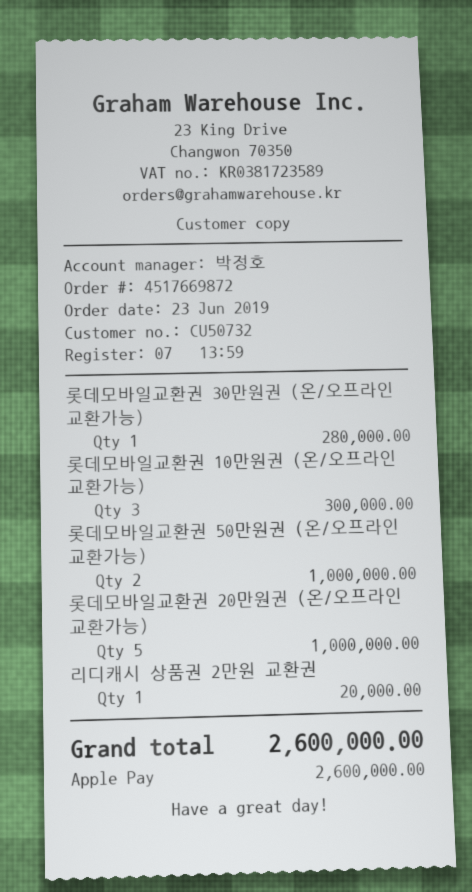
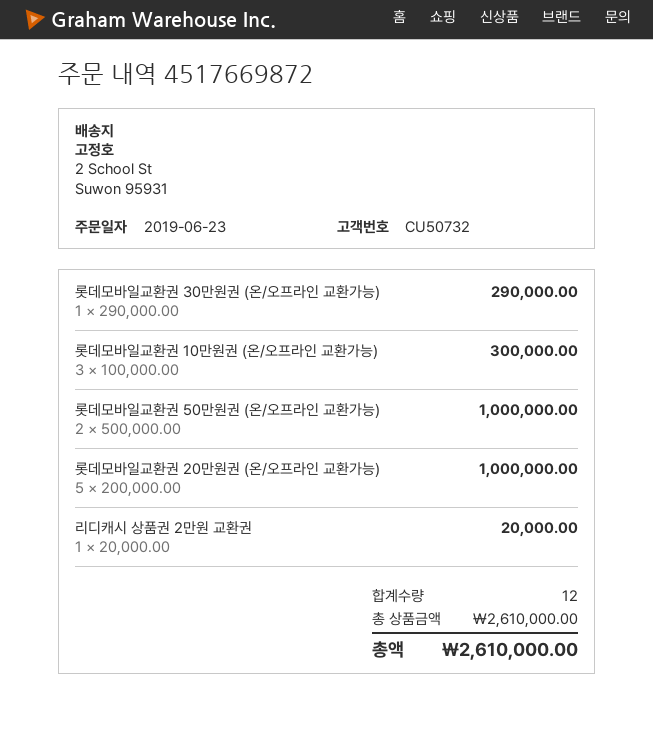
롯데모바일교환권 30만원권 (온/오프라인 교환가능): 1 for 280000.00 -> 1 for 290000.00
total: 2600000.00 -> 2610000.00

